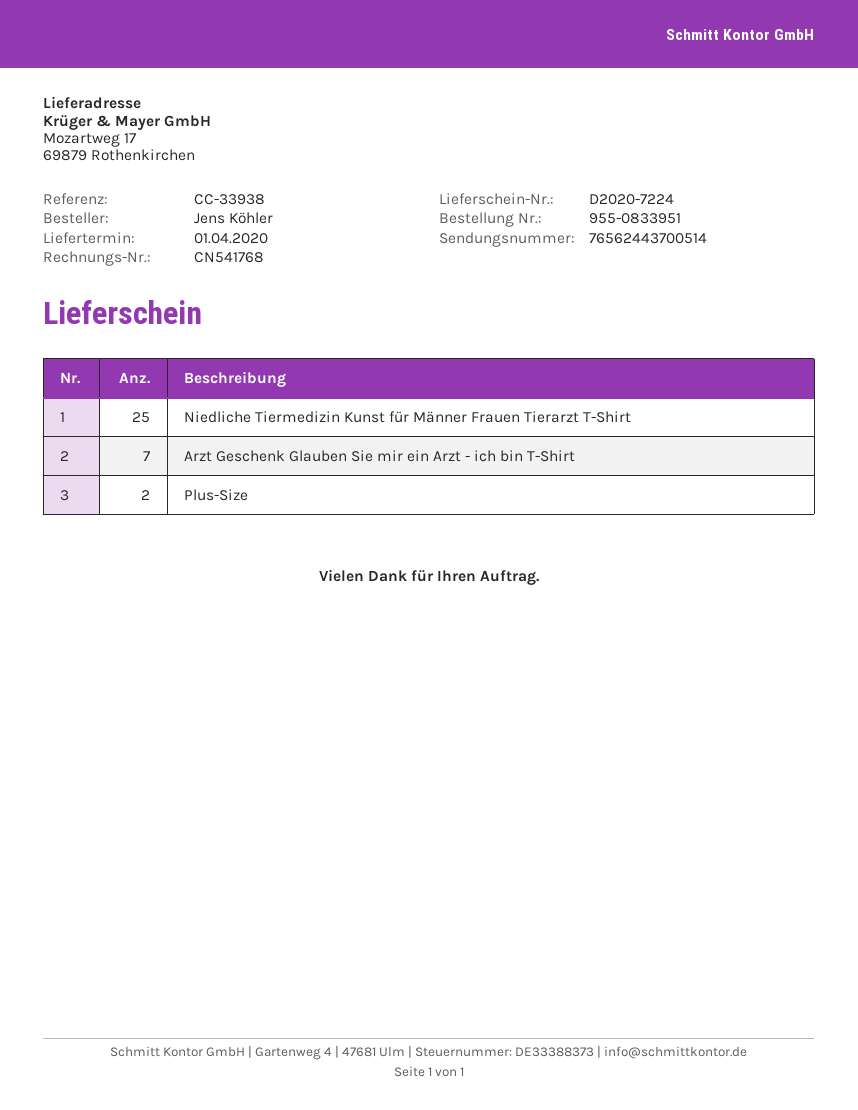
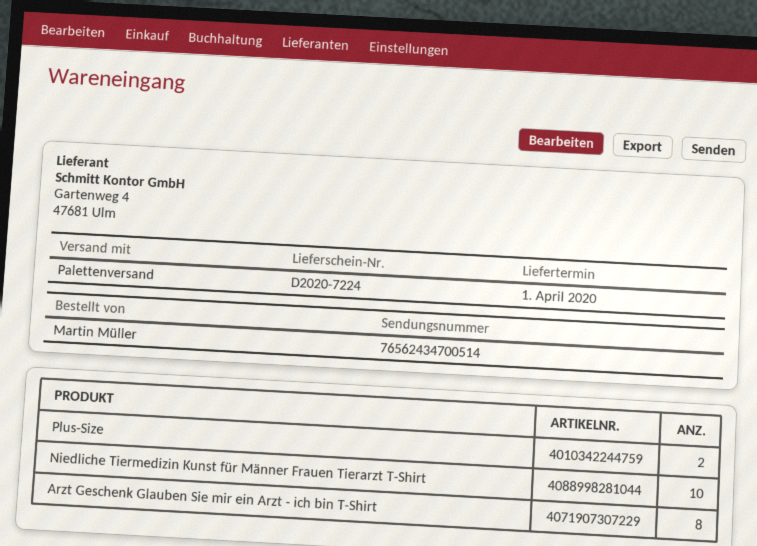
ordered by: Jens Köhler -> Martin Müller
tracking number: 76562443700514 -> 76562434700514
Niedliche Tiermedizin Kunst für Männer Frauen Tierarzt T-Shirt: 25 -> 10
Arzt Geschenk Glauben Sie mir ein Arzt - ich bin T-Shirt: 7 -> 8

